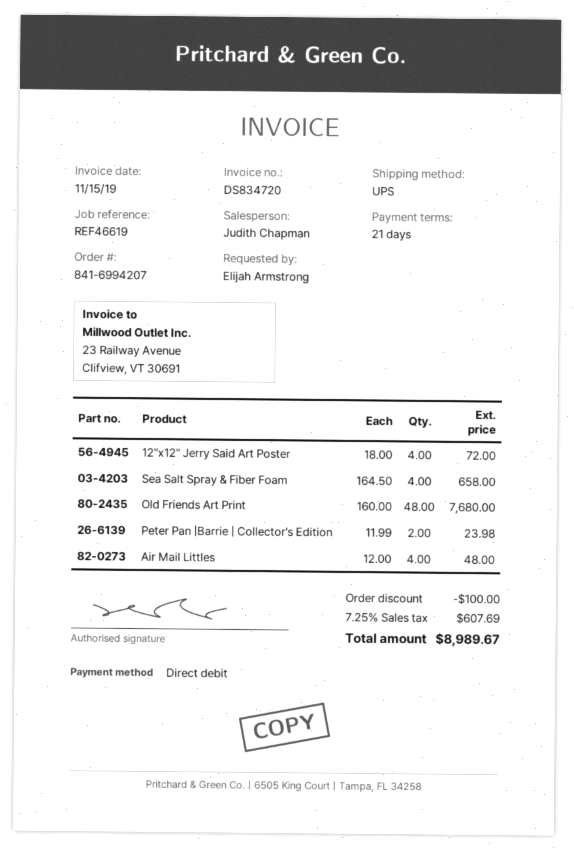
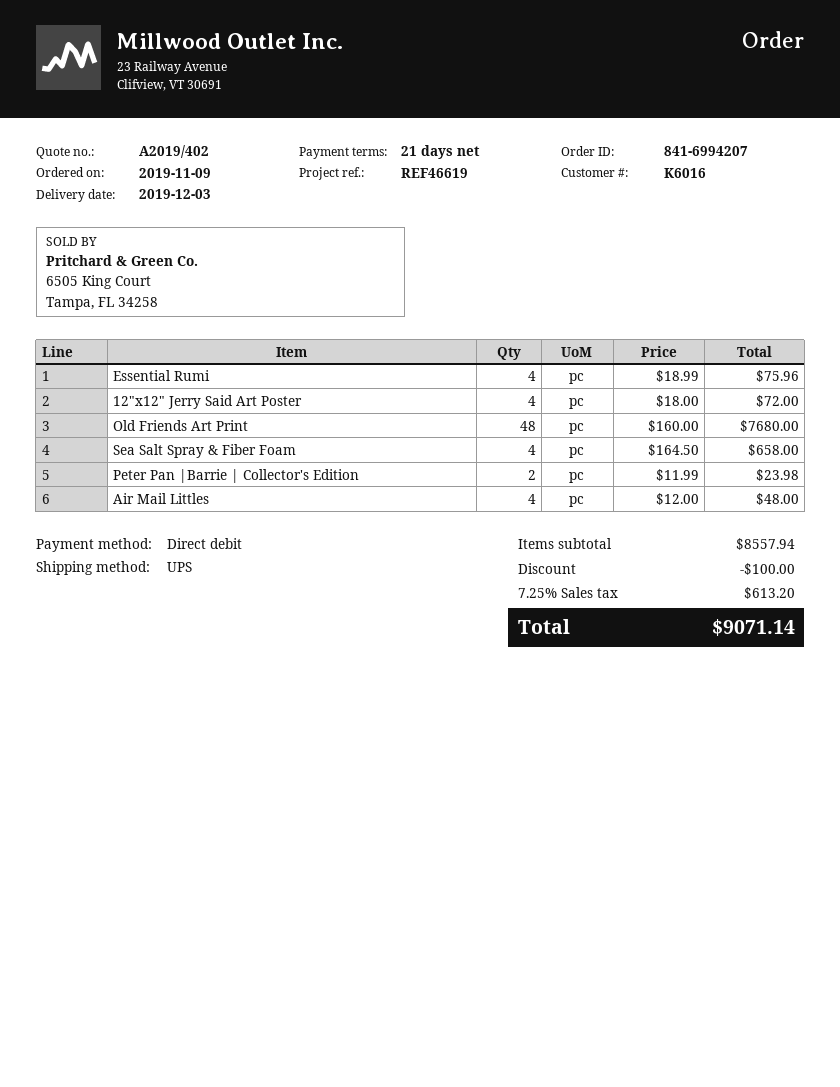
Essential Rumi: none -> 4 x 18.99 = 75.96
tax: 7.25% = 607.69 -> 7.25% = 613.20
total: 8989.67 -> 9071.14

